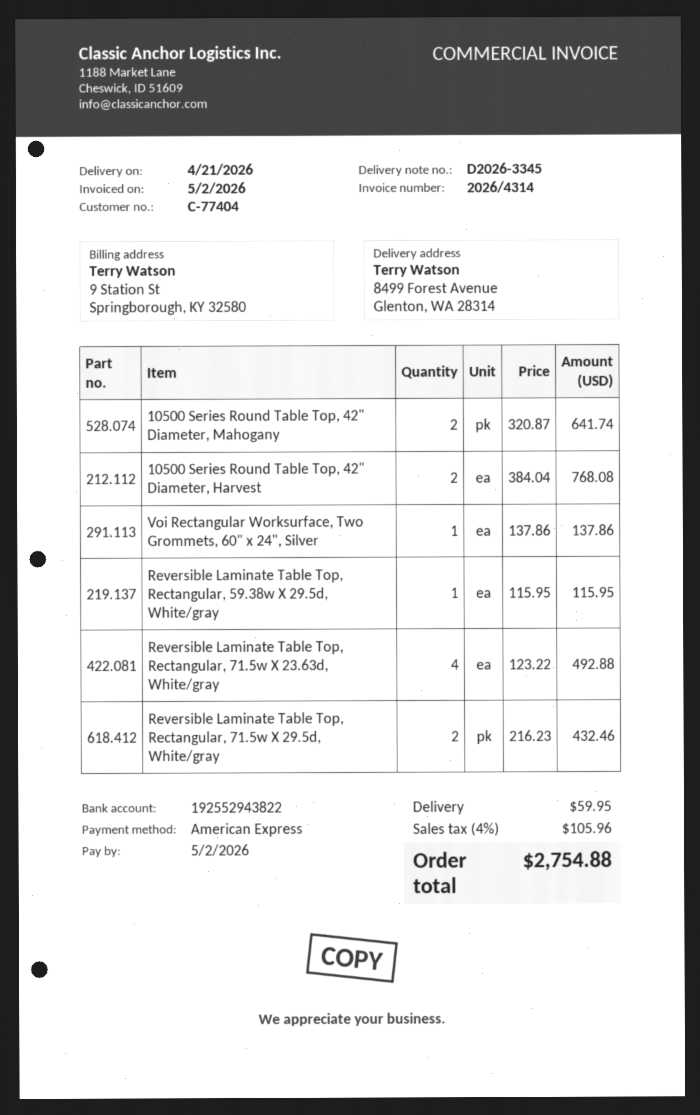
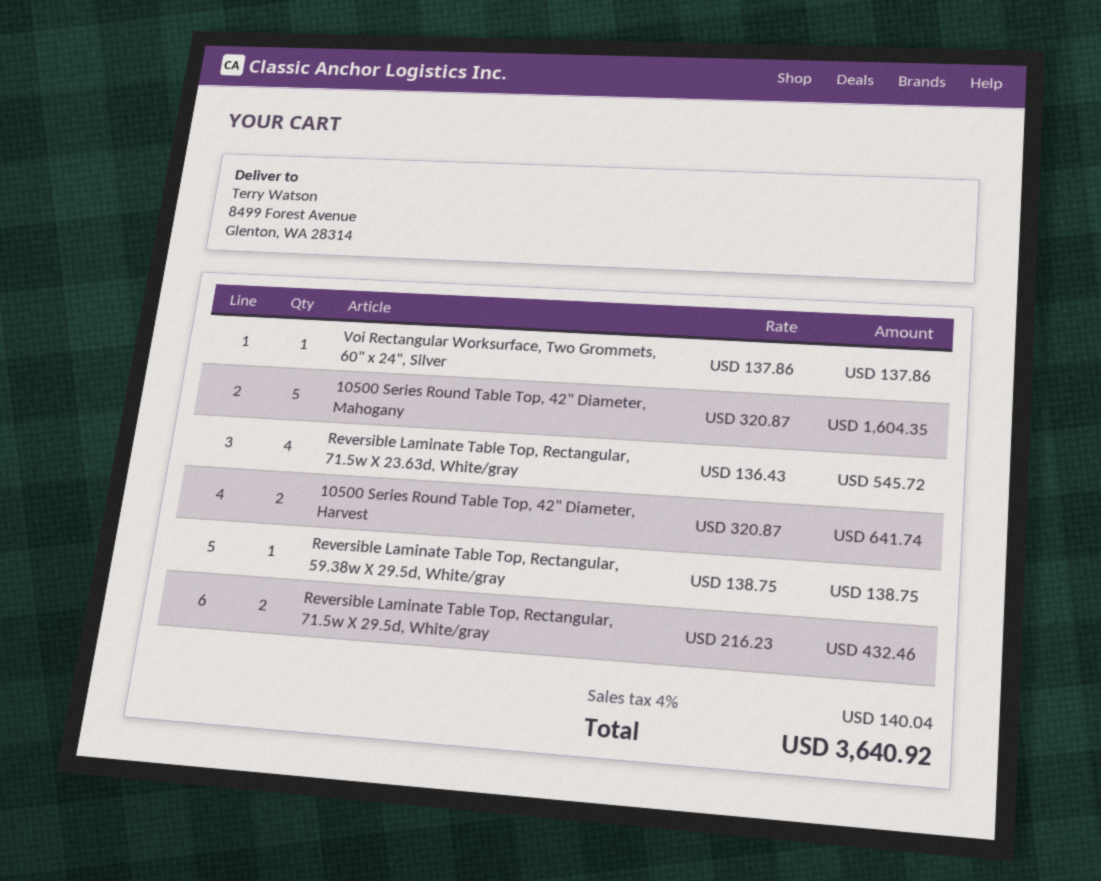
10500 Series Round Table Top, 42" Diameter, Mahogany: 2 x 320.87 = 641.74 -> 5 x 320.87 = 1604.35
10500 Series Round Table Top, 42" Diameter, Harvest: 2 x 384.04 = 768.08 -> 2 x 320.87 = 641.74
Reversible Laminate Table Top, Rectangular, 59.38w X 29.5d, White/gray: 1 x 115.95 = 115.95 -> 1 x 138.75 = 138.75
Reversible Laminate Table Top, Rectangular, 71.5w X 23.63d, White/gray: 4 x 123.22 = 492.88 -> 4 x 136.43 = 545.72
shipping: 59.95 -> none
tax: 4% = 105.96 -> 4% = 140.04
total: 2754.88 -> 3640.92

